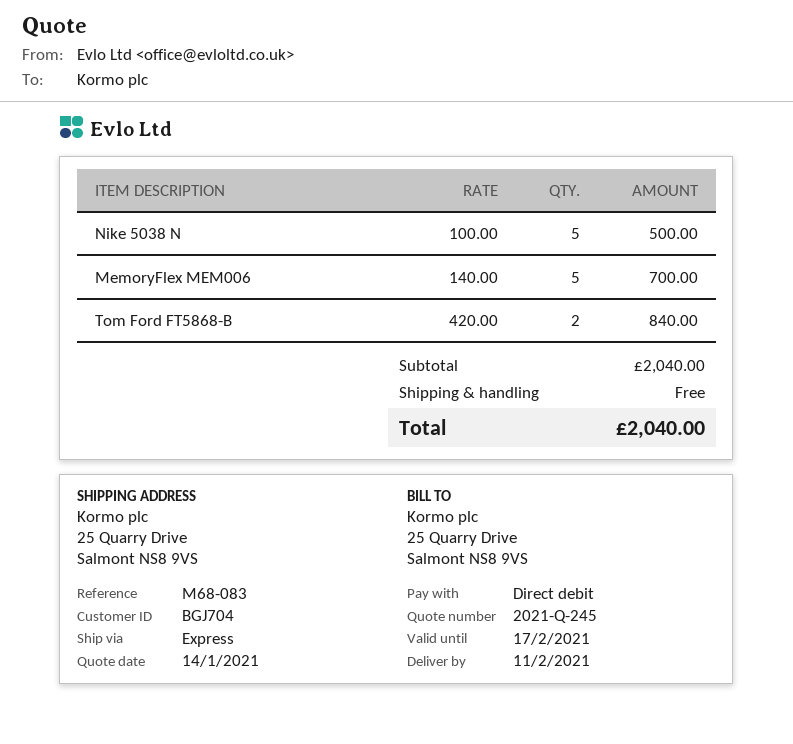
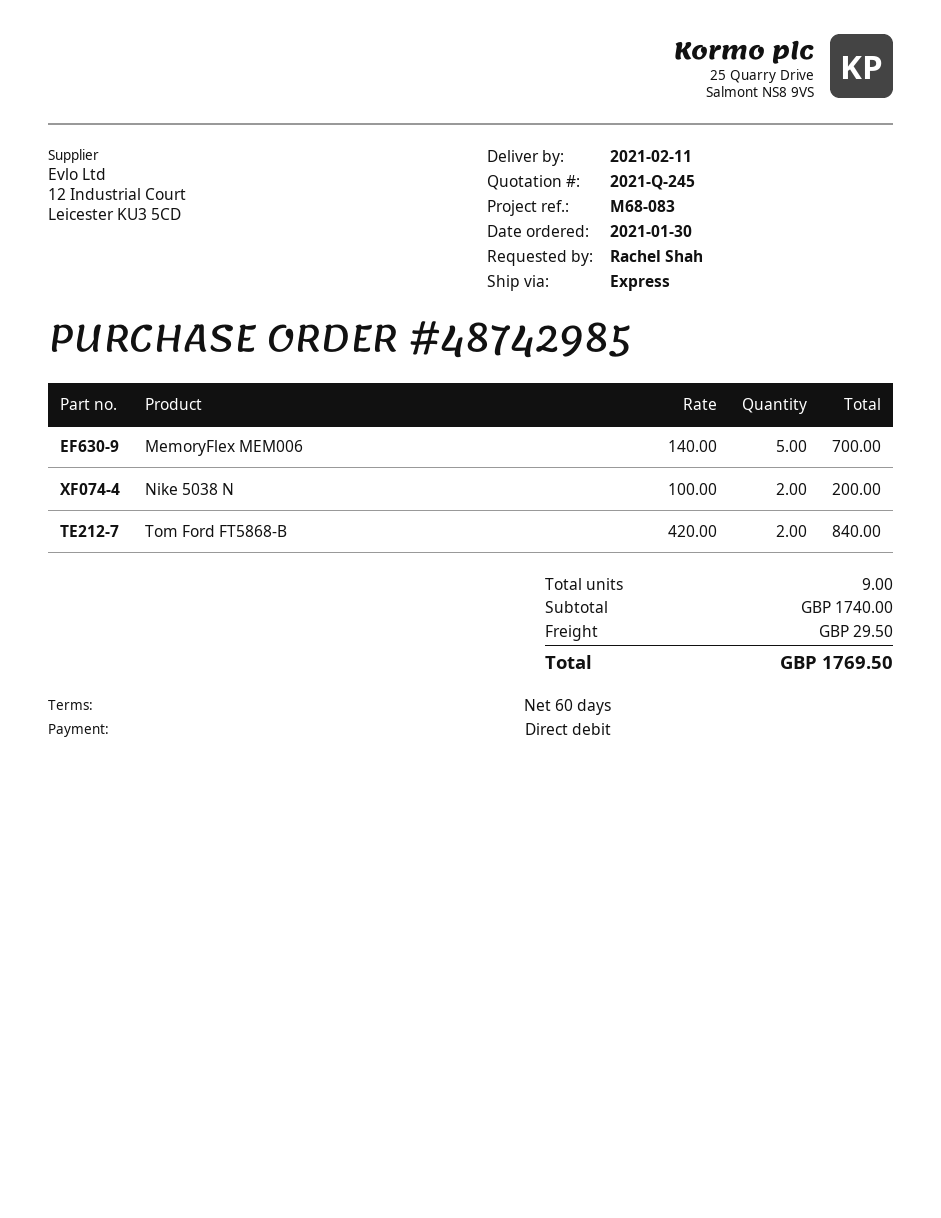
Nike 5038 N: 5 x 100.00 = 500.00 -> 2 x 100.00 = 200.00
subtotal: 2040.00 -> 1740.00
shipping: 0.00 -> 29.50
total: 2040.00 -> 1769.50

